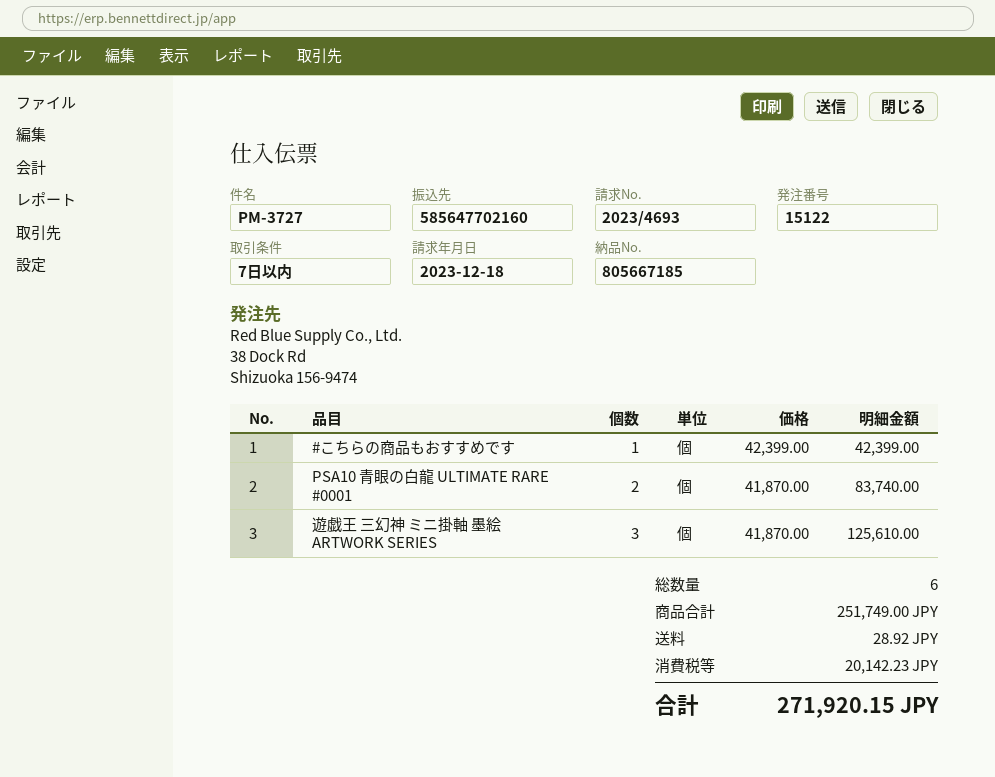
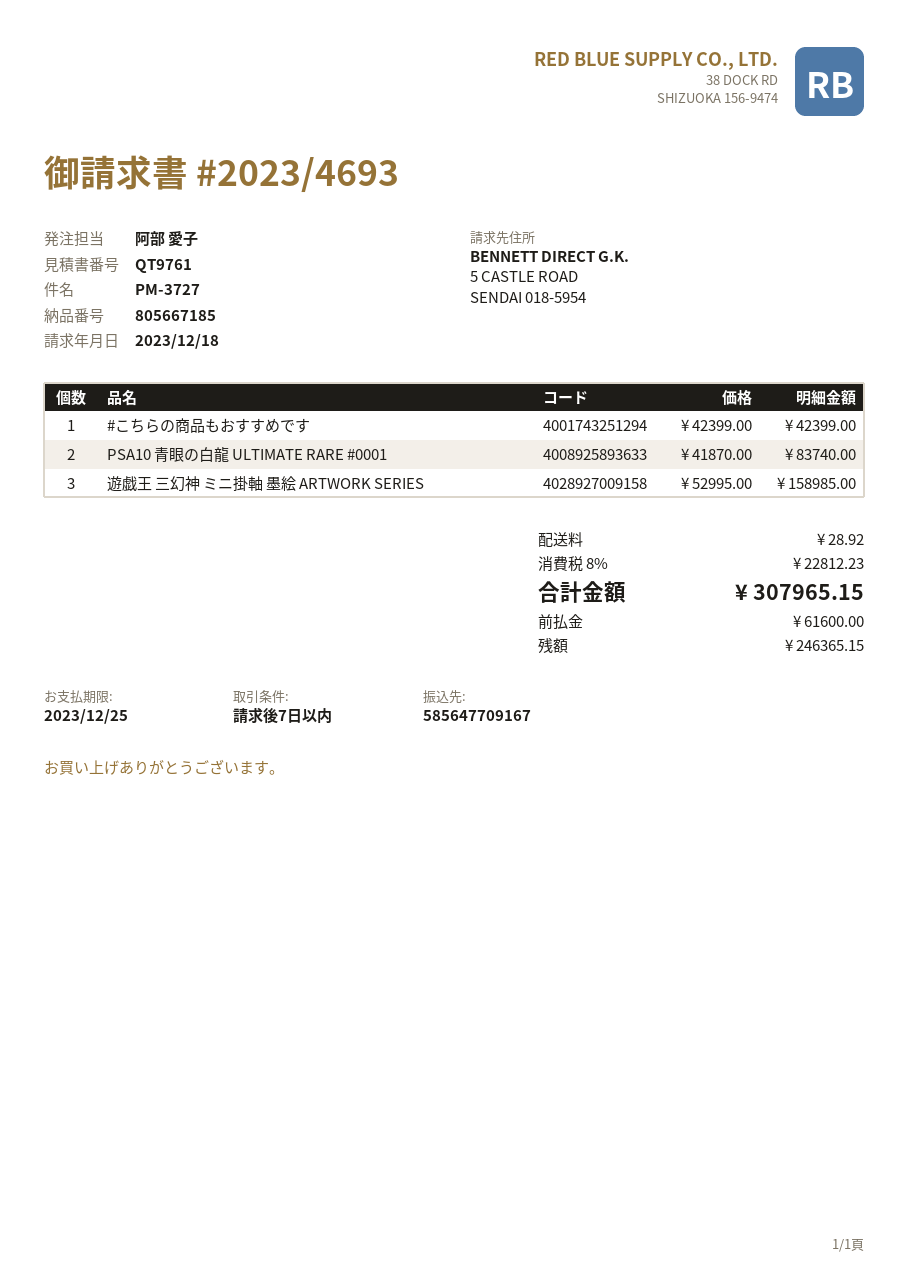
bank account: 585647702160 -> 585647709167
遊戯王 三幻神 ミニ掛軸 墨絵 ARTWORK SERIES: 3 x 41870.00 = 125610.00 -> 3 x 52995.00 = 158985.00
tax: 20142.23 -> 22812.23
total: 271920.15 -> 307965.15

